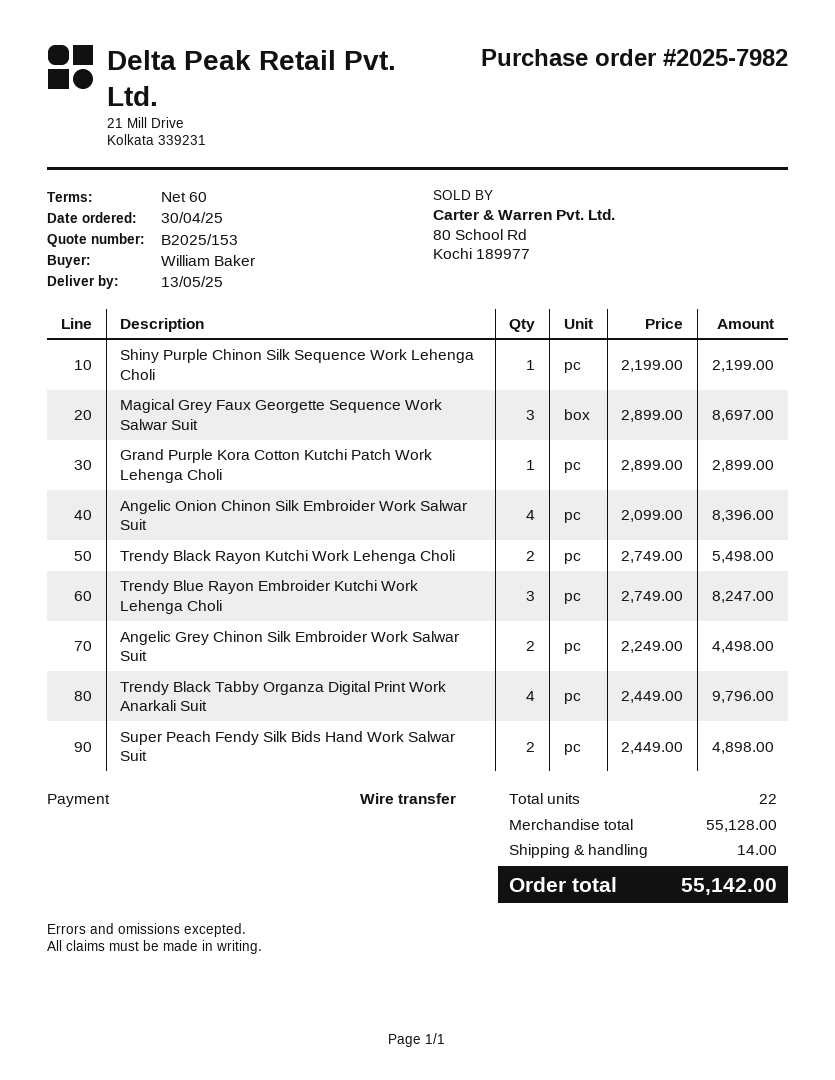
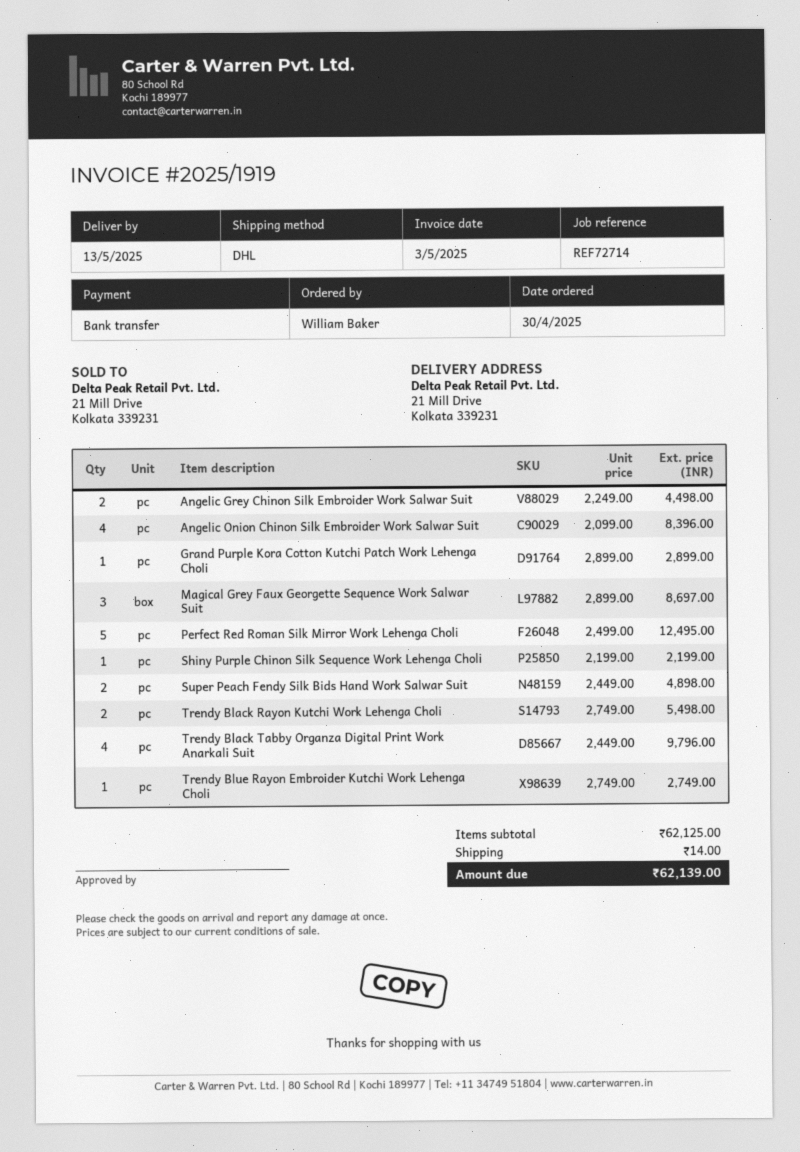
Trendy Blue Rayon Embroider Kutchi Work Lehenga Choli: 3 x 2749.00 = 8247.00 -> 1 x 2749.00 = 2749.00
Perfect Red Roman Silk Mirror Work Lehenga Choli: none -> 5 x 2499.00 = 12495.00
subtotal: 55128.00 -> 62125.00
total: 55142.00 -> 62139.00

